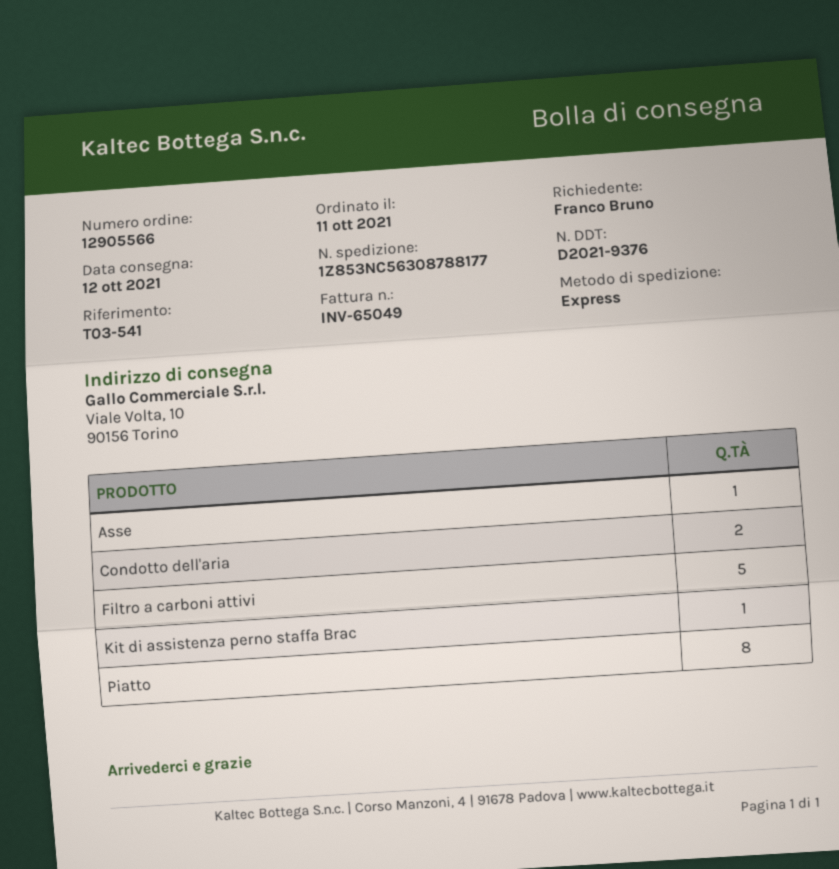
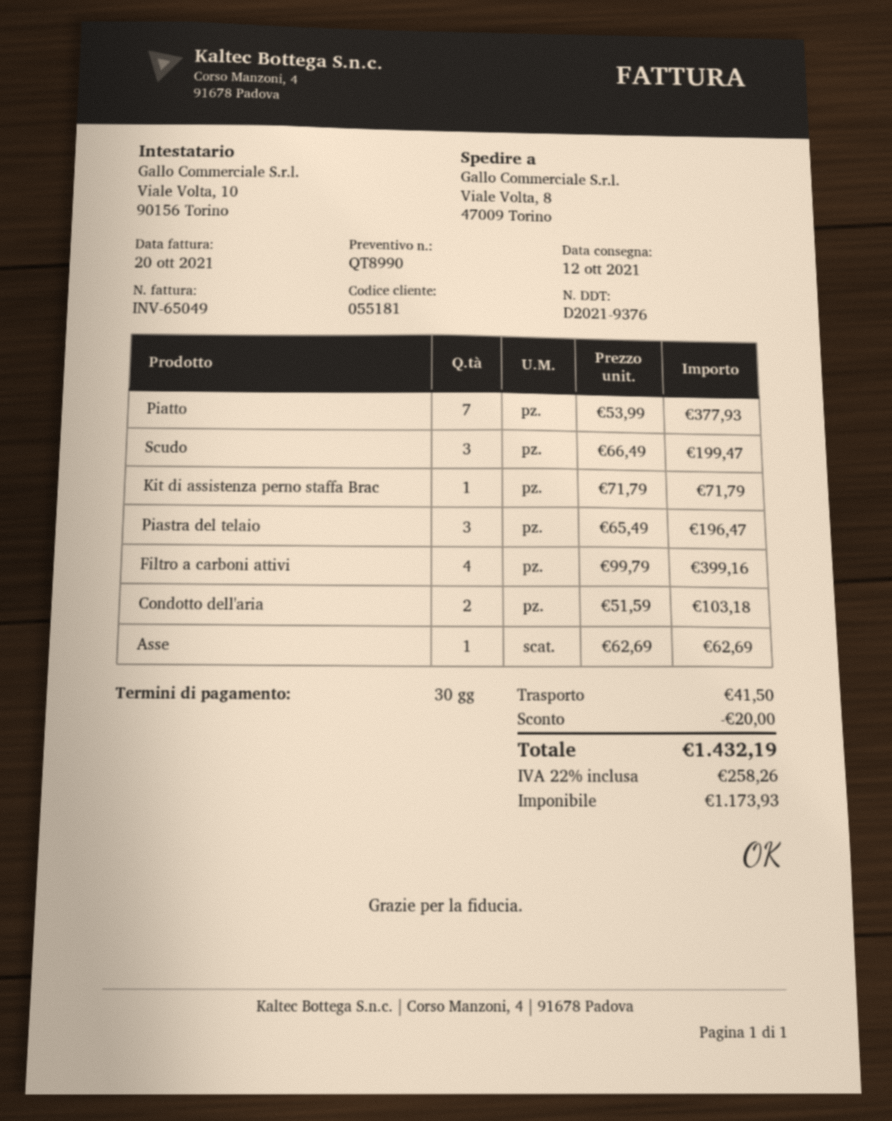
ship to: Viale Volta, 10, 90156 Torino -> Viale Volta, 8, 47009 Torino
Filtro a carboni attivi: 5 -> 4
Piatto: 8 -> 7
Scudo: none -> 3
Piastra del telaio: none -> 3

